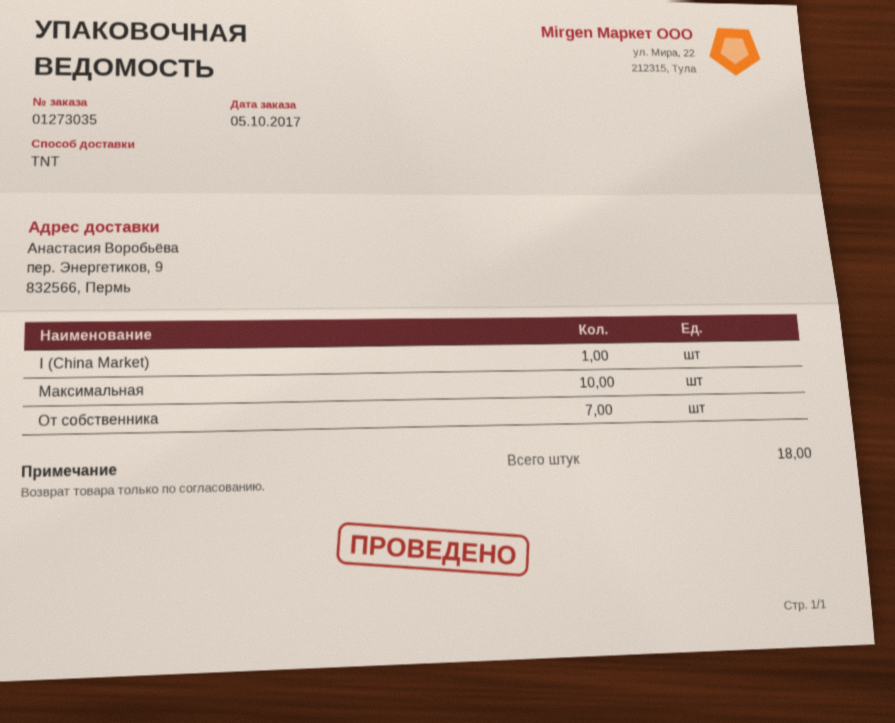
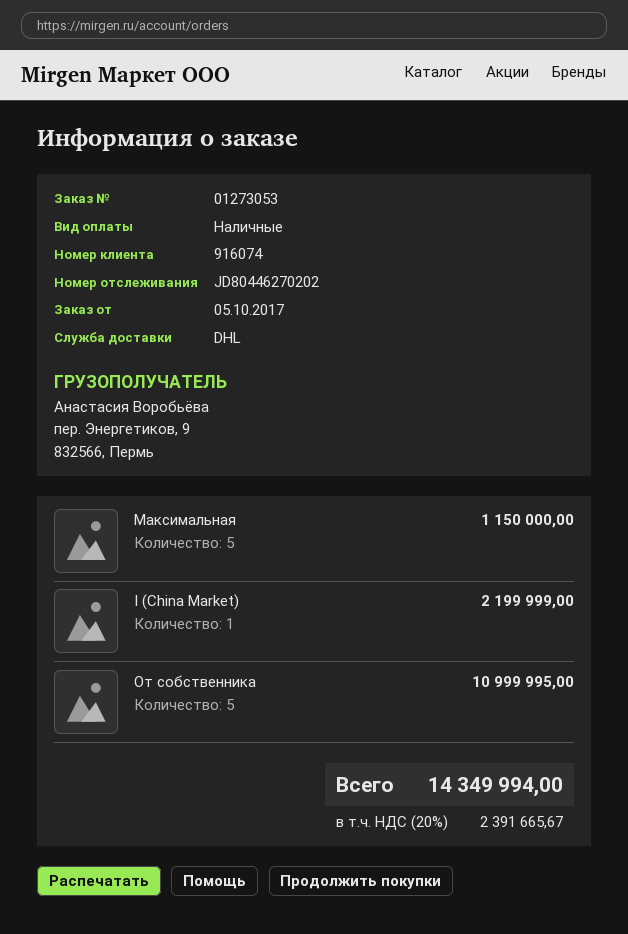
order number: 01273035 -> 01273053
shipping method: TNT -> DHL
Максимальная: 10 -> 5
От собственника: 7 -> 5

